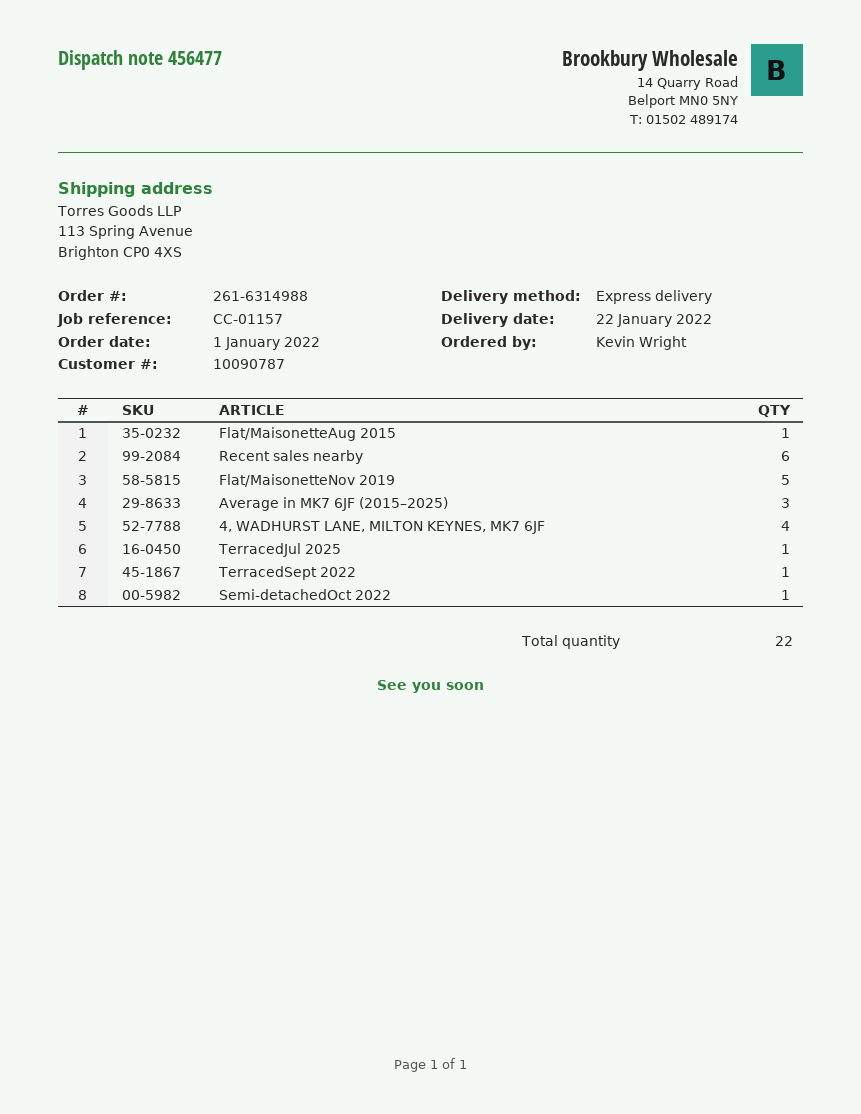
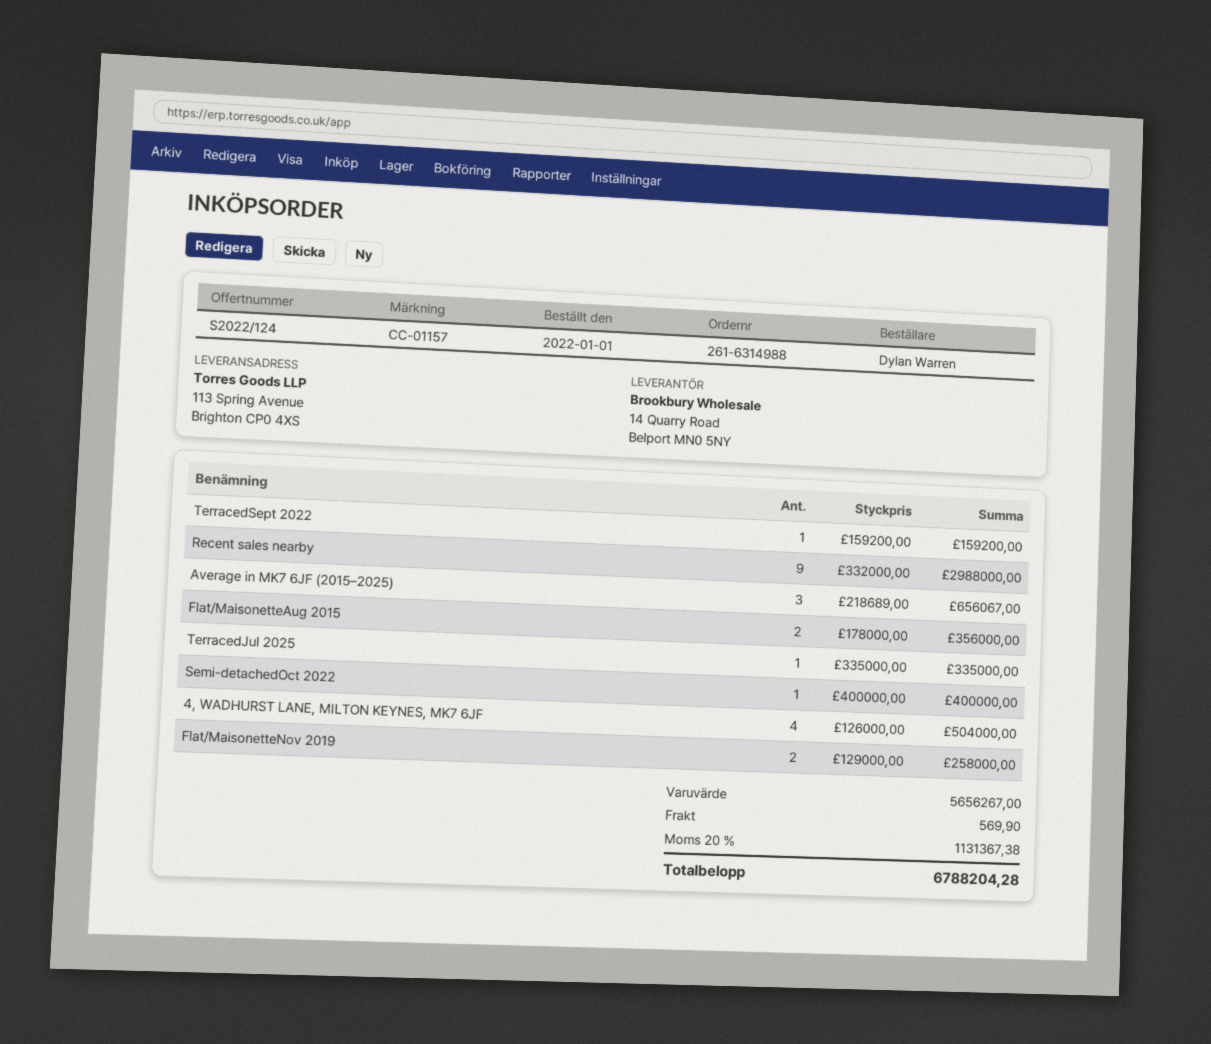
ordered by: Kevin Wright -> Dylan Warren
Flat/MaisonetteAug 2015: 1 -> 2
Recent sales nearby: 6 -> 9
Flat/MaisonetteNov 2019: 5 -> 2

